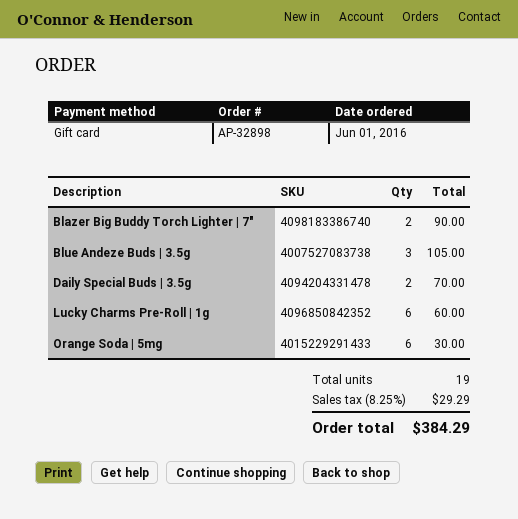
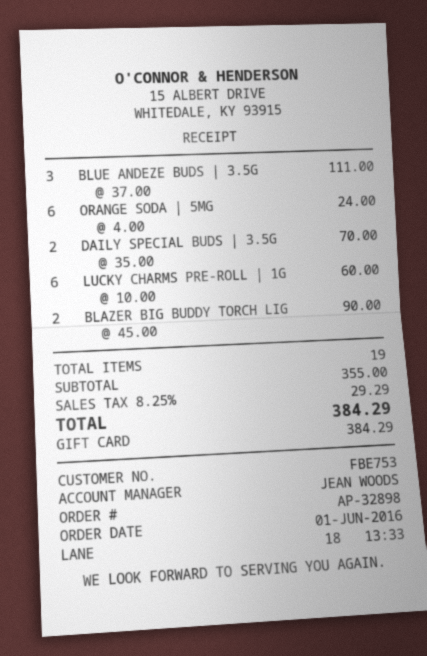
Blue Andeze Buds | 3.5g: 3 for 105.00 -> 3 for 111.00
Orange Soda | 5mg: 6 for 30.00 -> 6 for 24.00

